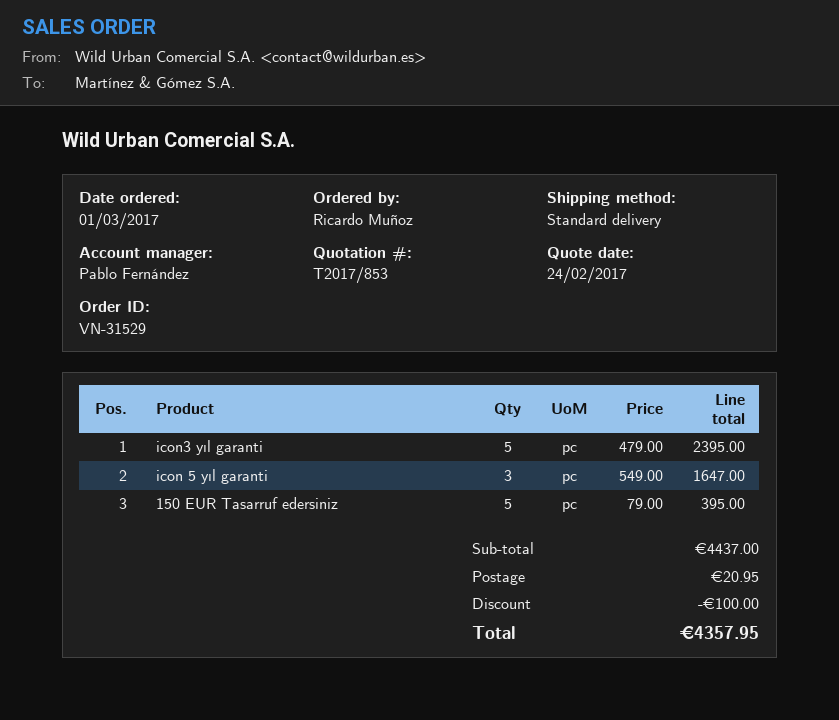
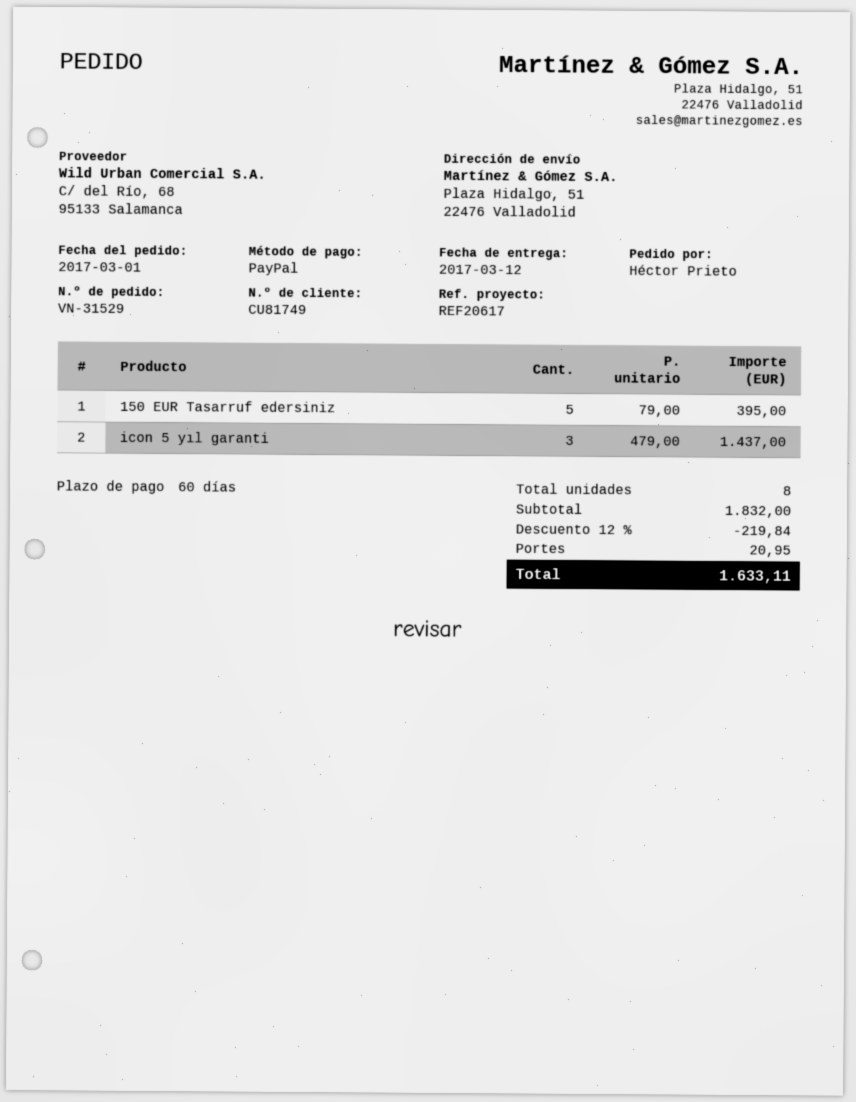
ordered by: Ricardo Muñoz -> Héctor Prieto
icon3 yıl garanti: 5 x 479.00 = 2395.00 -> none
icon 5 yıl garanti: 3 x 549.00 = 1647.00 -> 3 x 479.00 = 1437.00
subtotal: 4437.00 -> 1832.00
discount: 100.00 -> 219.84
total: 4357.95 -> 1633.11

